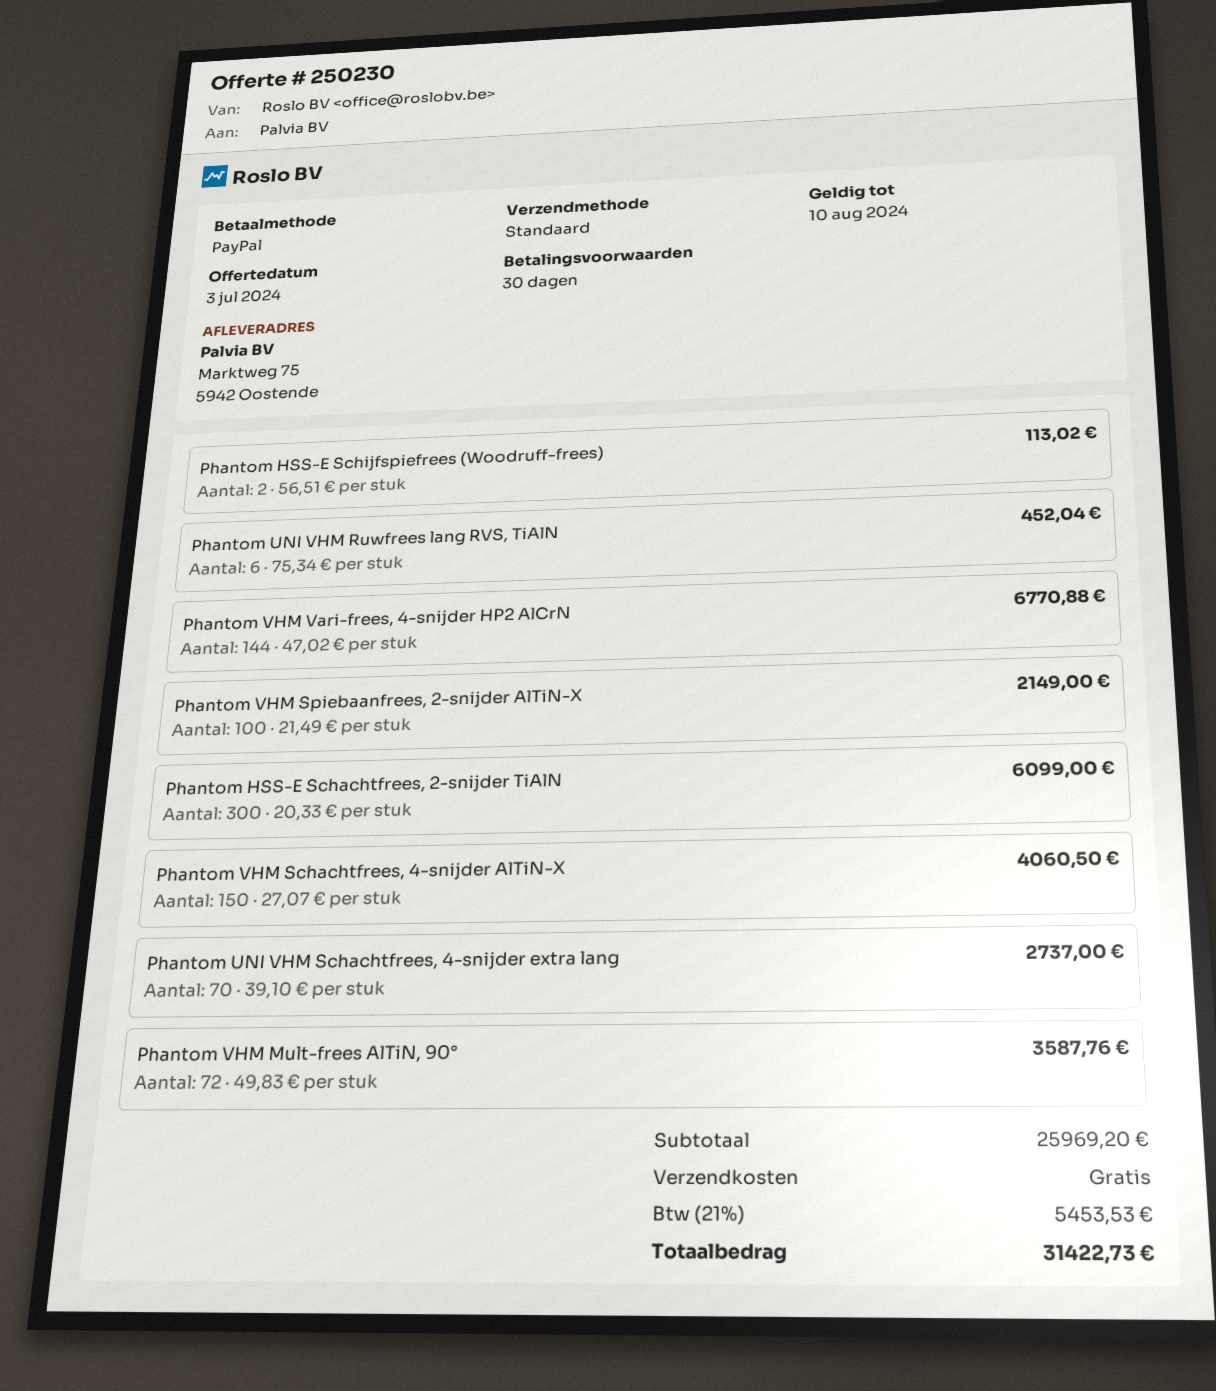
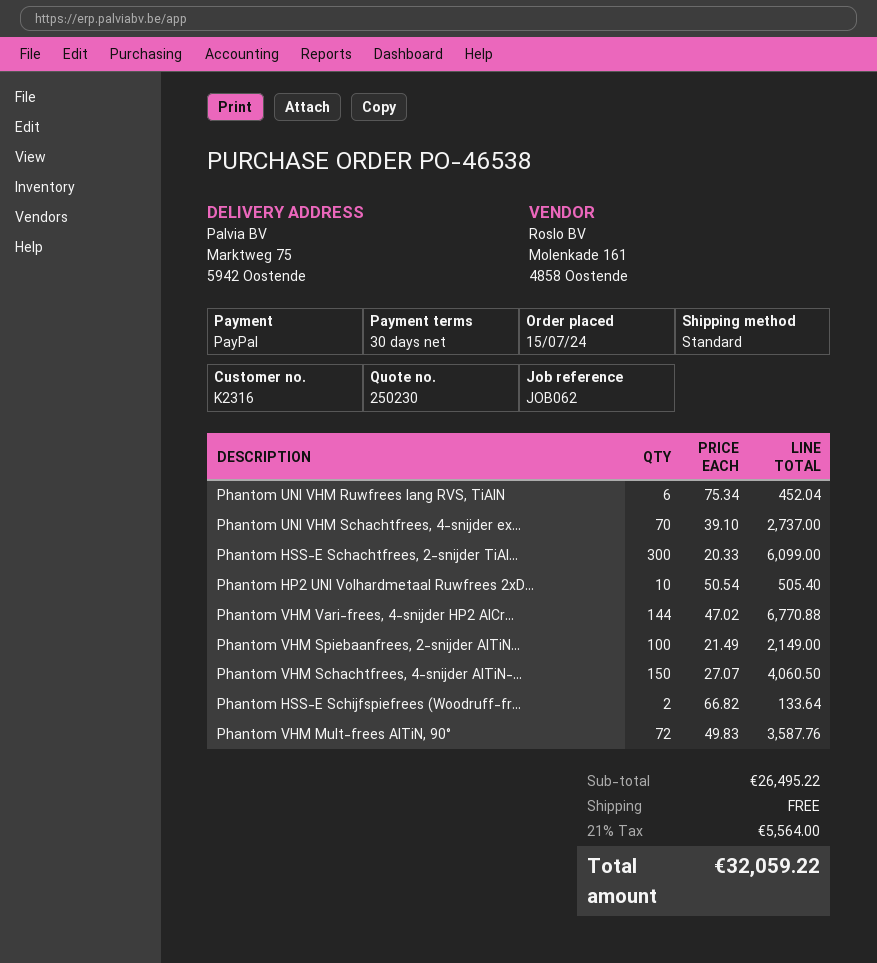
Phantom HSS-E Schijfspiefrees (Woodruff-frees): 2 x 56.51 = 113.02 -> 2 x 66.82 = 133.64
Phantom HP2 UNI Volhardmetaal Ruwfrees 2xD...: none -> 10 x 50.54 = 505.40
subtotal: 25969.20 -> 26495.22
tax: 21% = 5453.53 -> 21% = 5564.00
total: 31422.73 -> 32059.22

